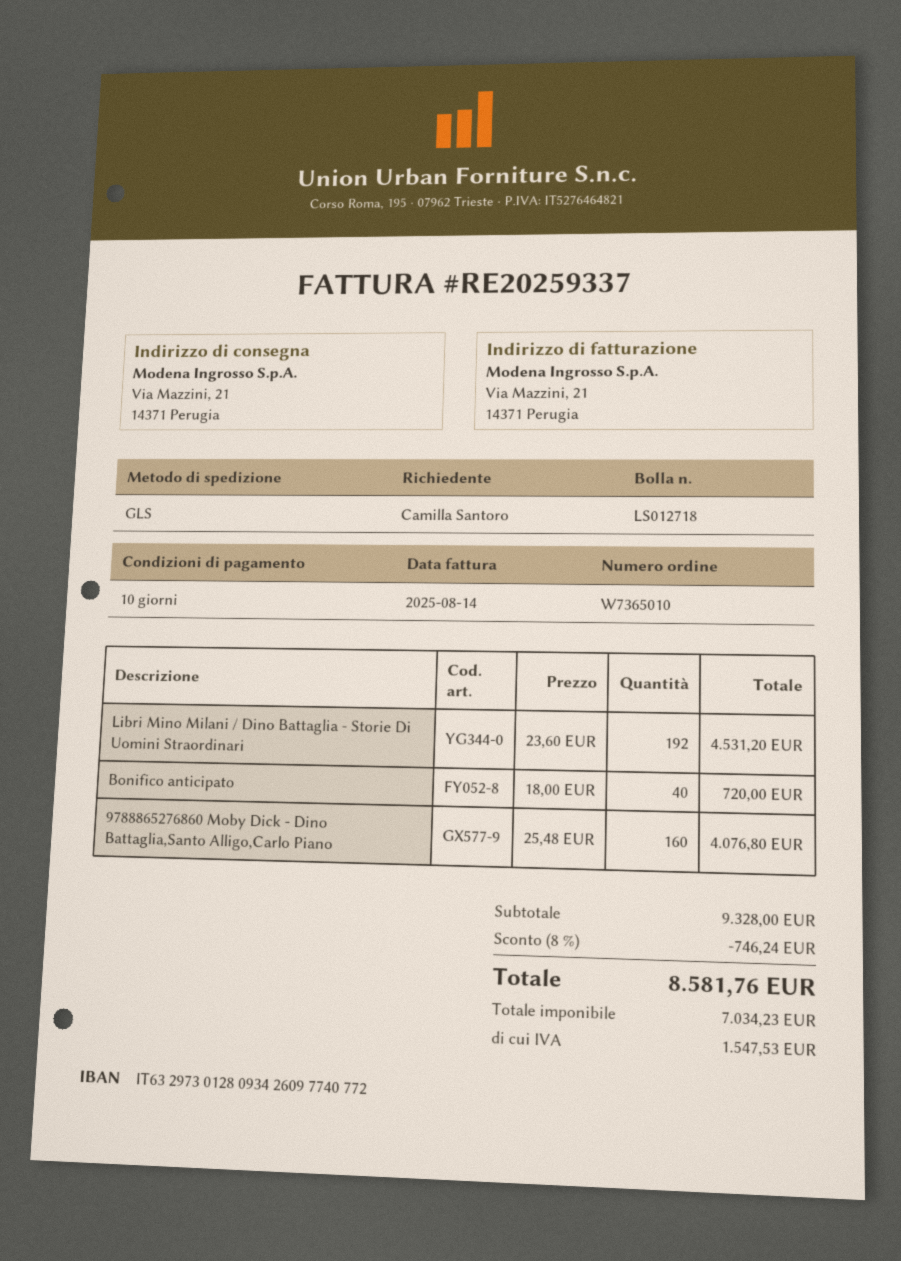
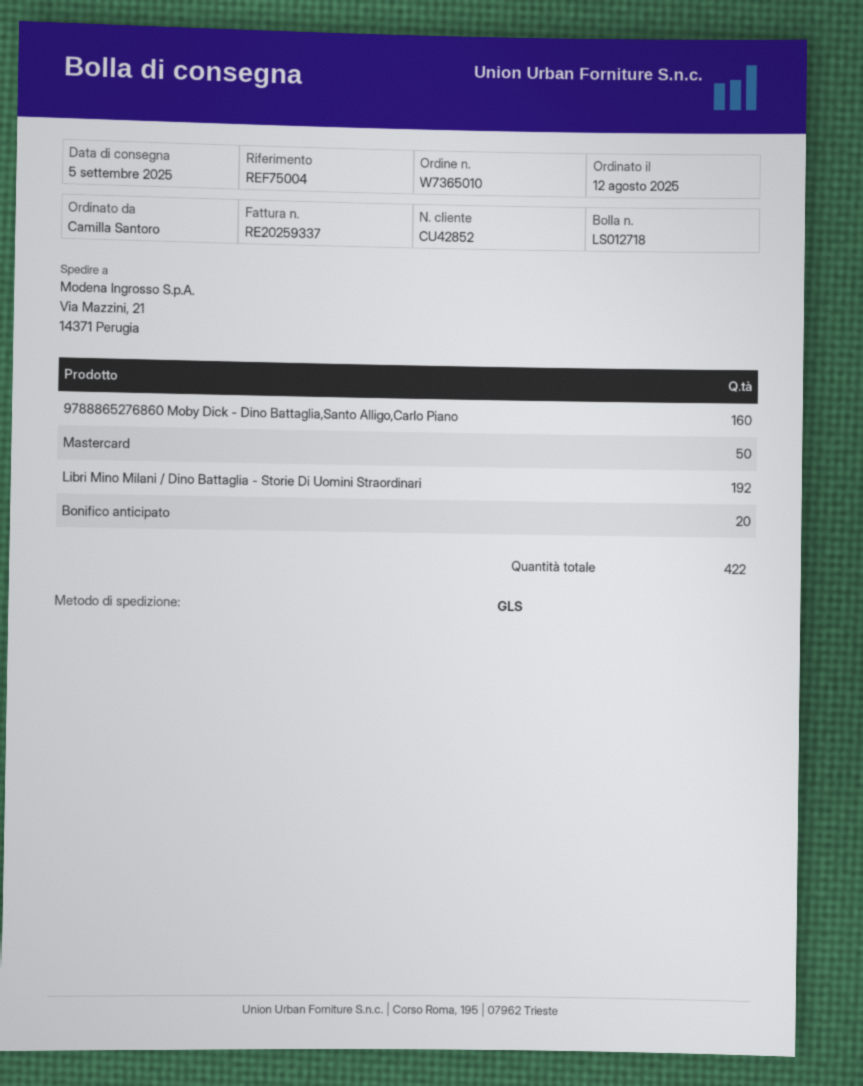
Bonifico anticipato: 40 -> 20
Mastercard: none -> 50

